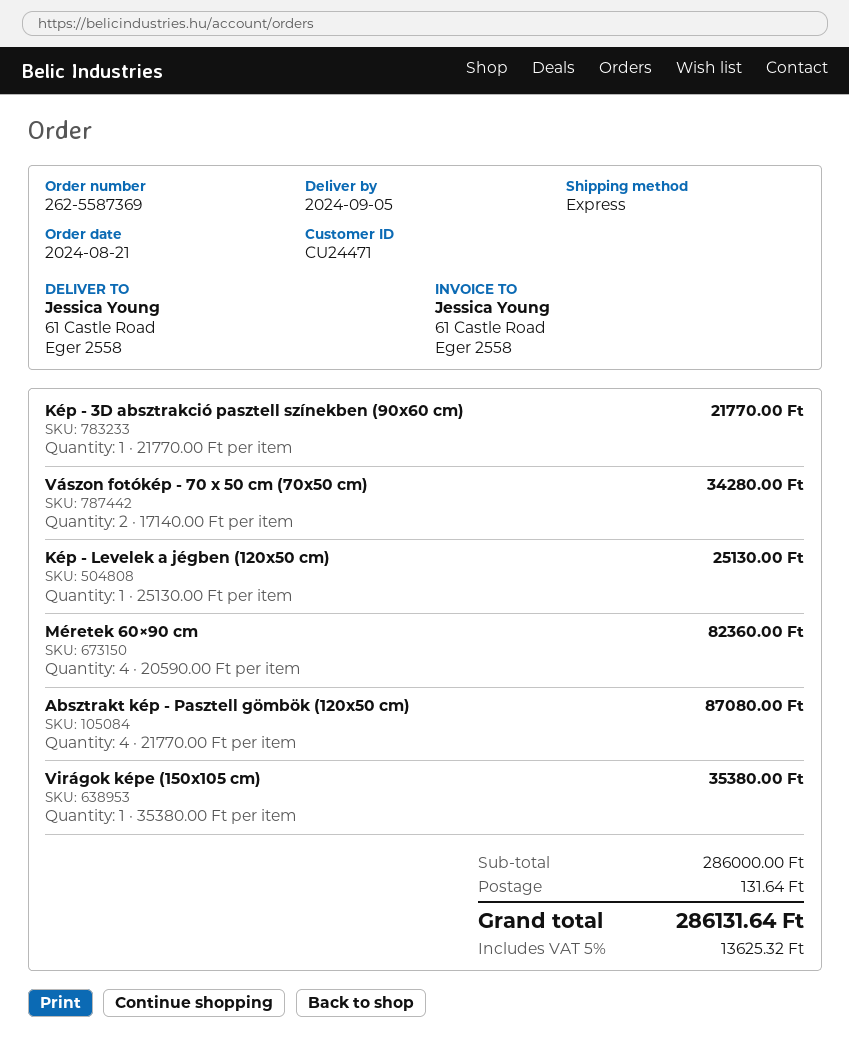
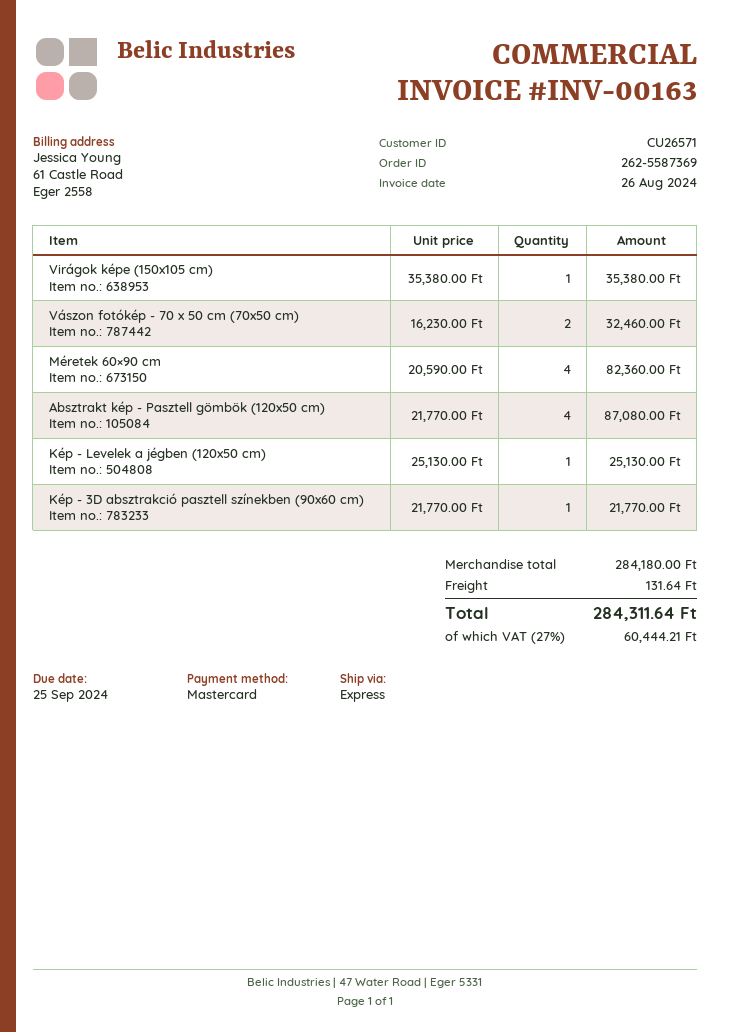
customer number: CU24471 -> CU26571
Vászon fotókép - 70 x 50 cm (70x50 cm): 2 x 17140.00 = 34280.00 -> 2 x 16230.00 = 32460.00
subtotal: 286000.00 -> 284180.00
tax: 5% = 13625.32 -> 27% = 60444.21
total: 286131.64 -> 284311.64

